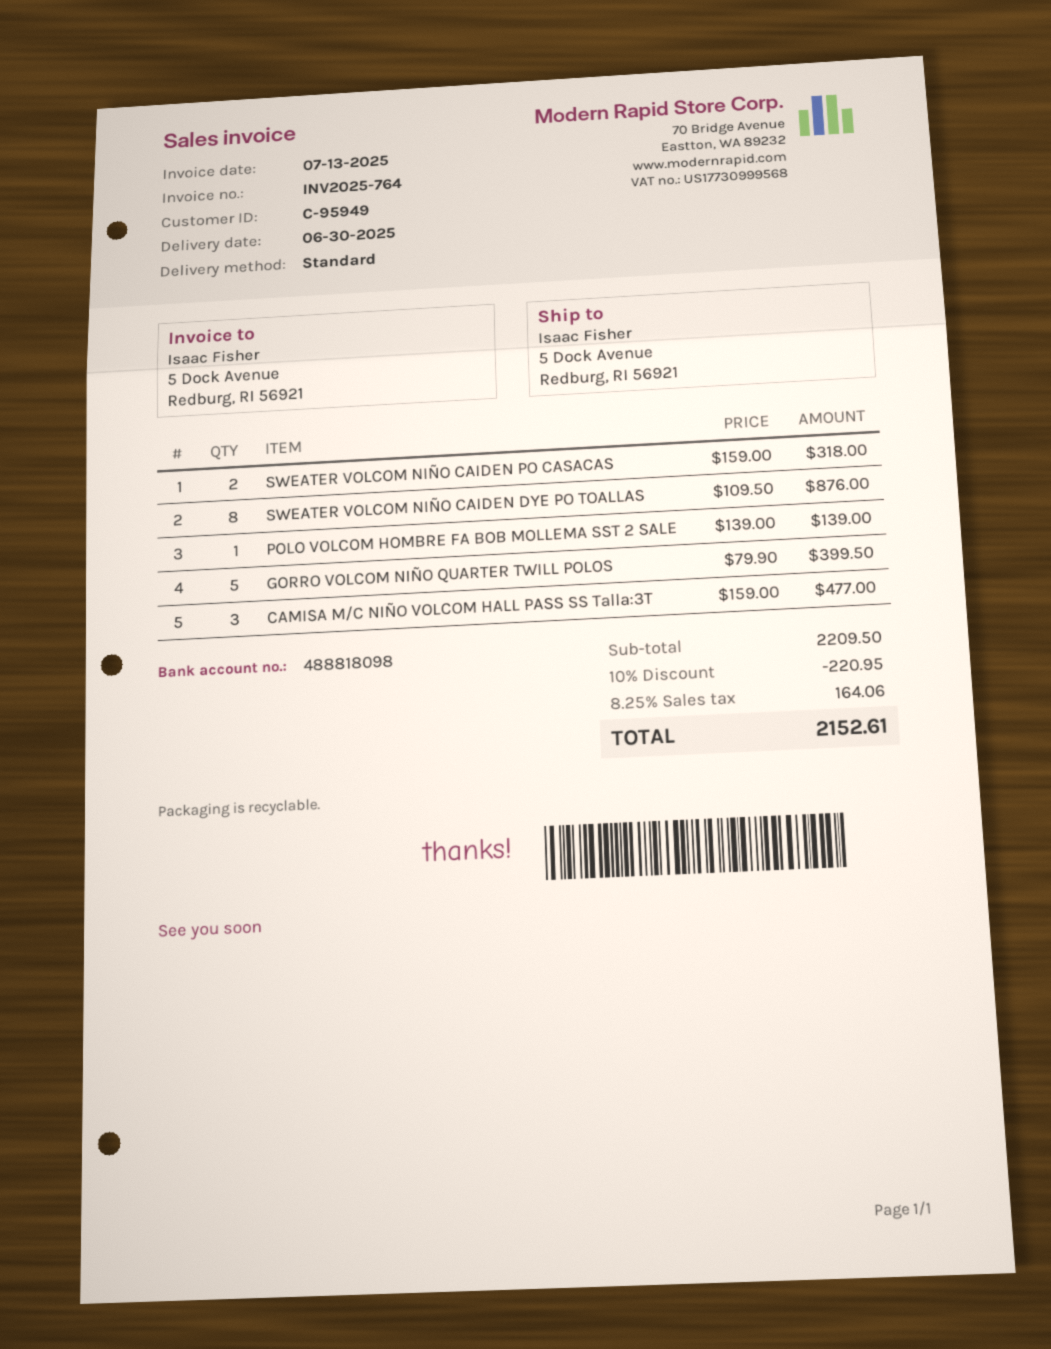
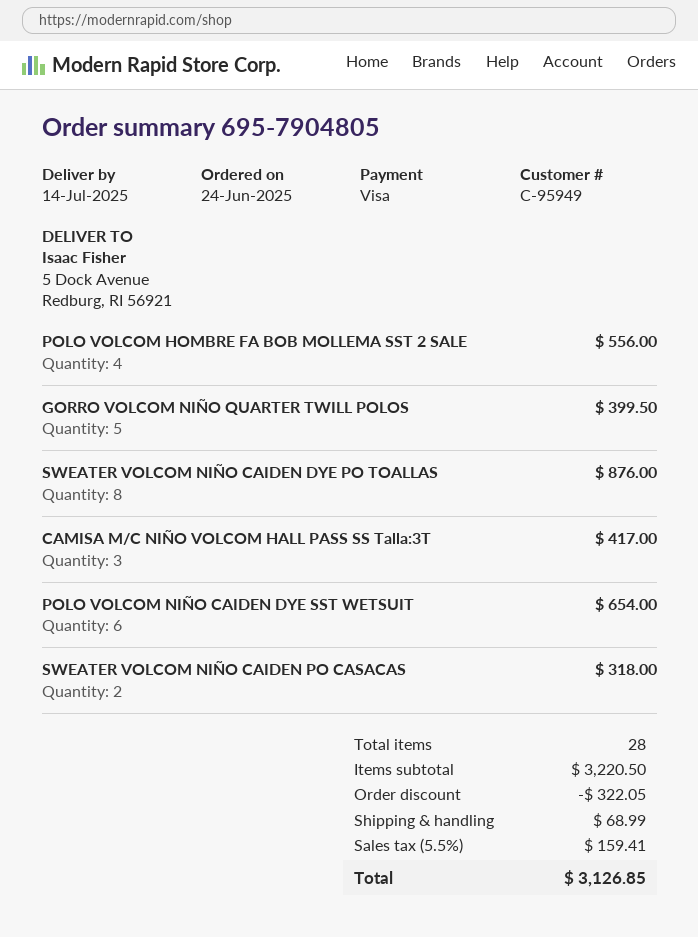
delivery date: 2025-06-30 -> 2025-07-14
POLO VOLCOM HOMBRE FA BOB MOLLEMA SST 2 SALE: 1 for 139.00 -> 4 for 556.00
CAMISA M/C NIÑO VOLCOM HALL PASS SS Talla:3T: 3 for 477.00 -> 3 for 417.00
POLO VOLCOM NIÑO CAIDEN DYE SST WETSUIT: none -> 6 for 654.00
subtotal: 2209.50 -> 3220.50
discount: 220.95 -> 322.05
shipping: none -> 68.99
tax: 8.25% = 164.06 -> 5.5% = 159.41
total: 2152.61 -> 3126.85

